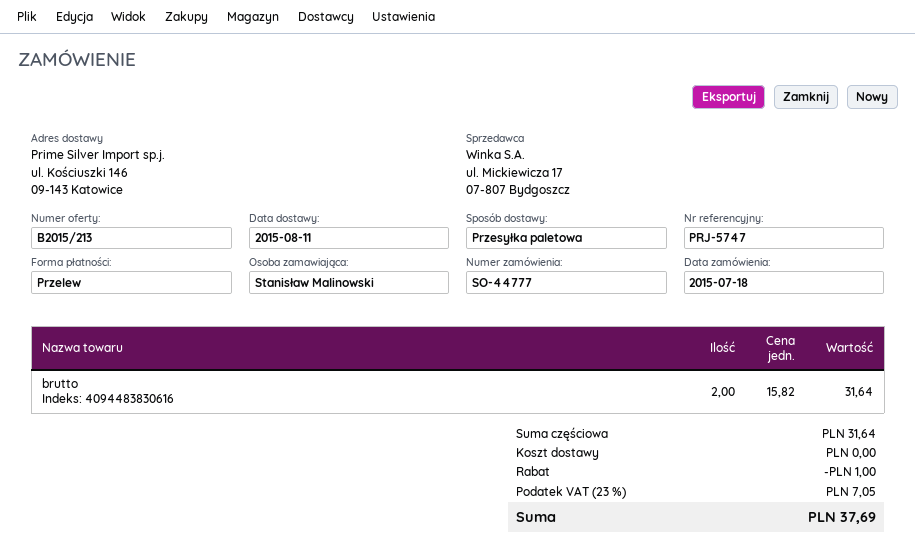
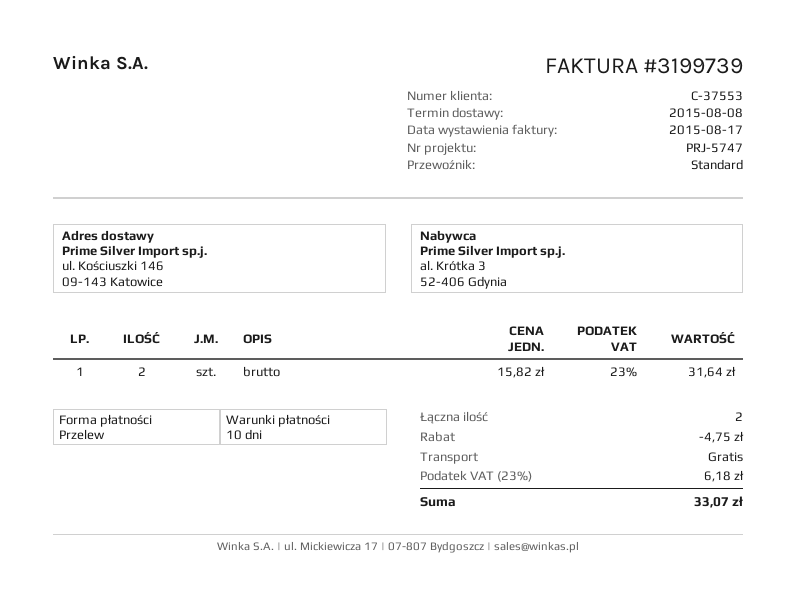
delivery date: 2015-08-11 -> 2015-08-08
shipping method: pallet freight -> standard
discount: 1.00 -> 4.75
tax: 23% = 7.05 -> 23% = 6.18
total: 37.69 -> 33.07

